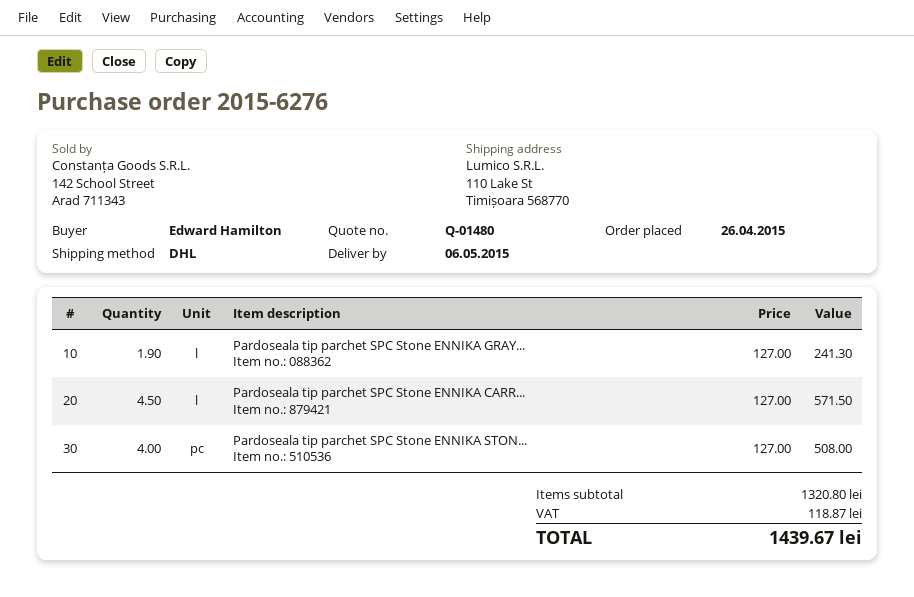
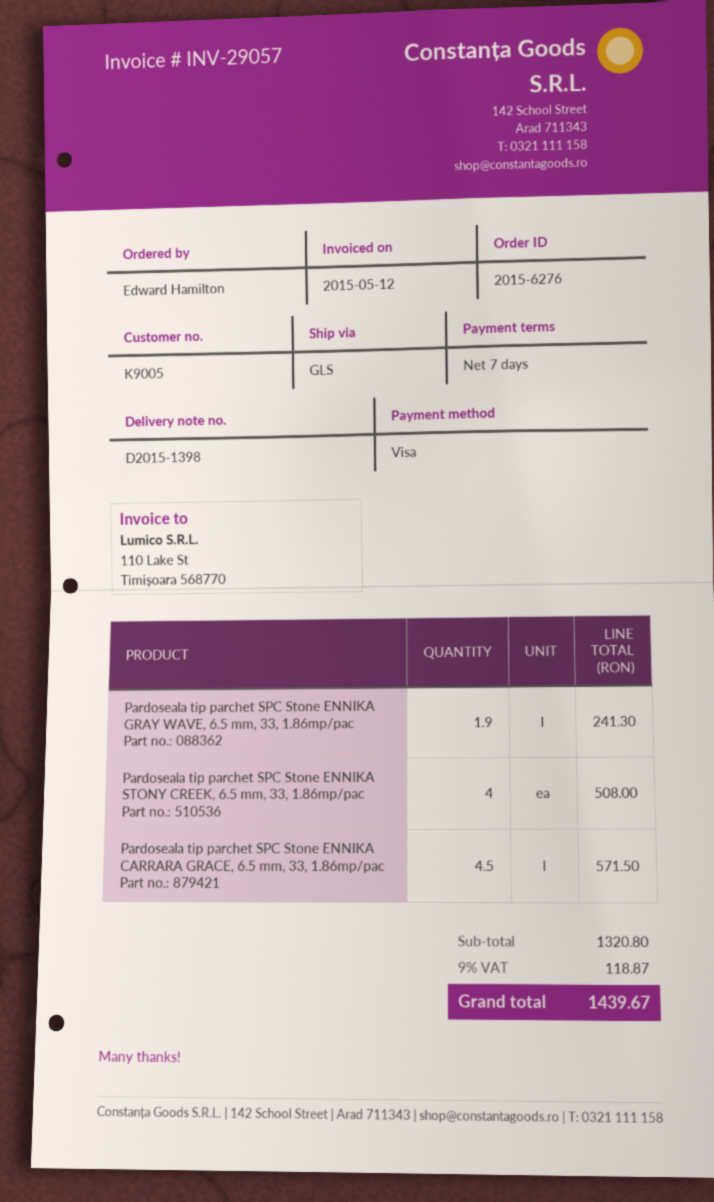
shipping method: DHL -> GLS

